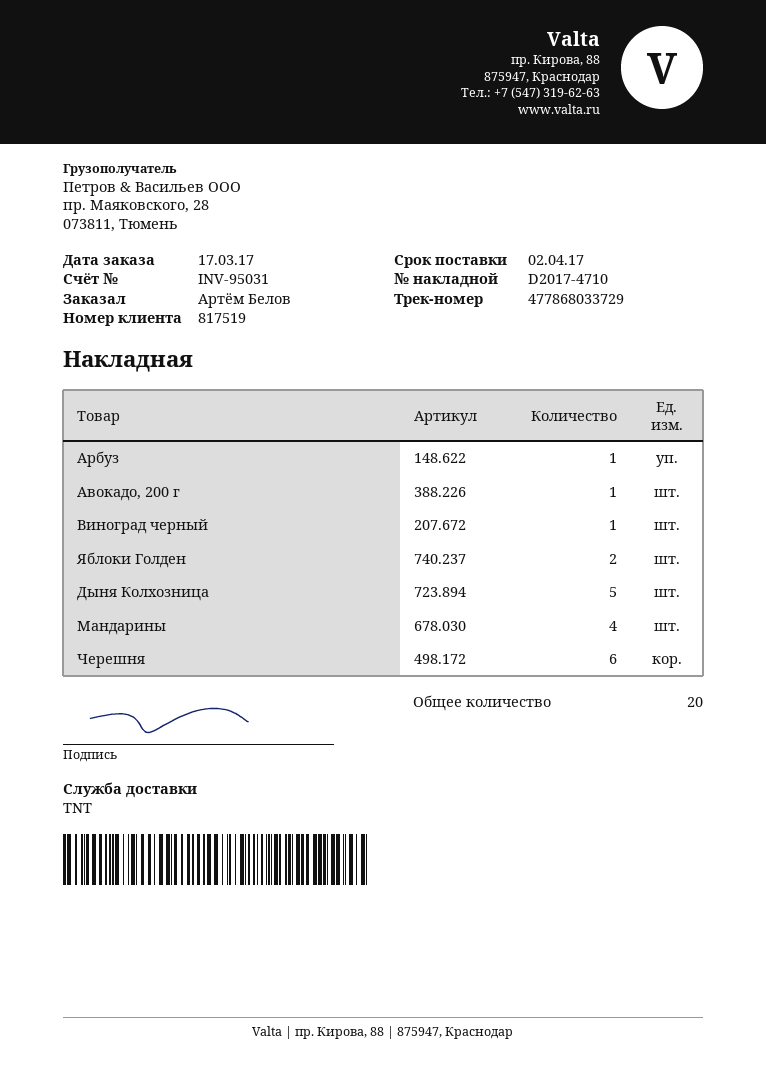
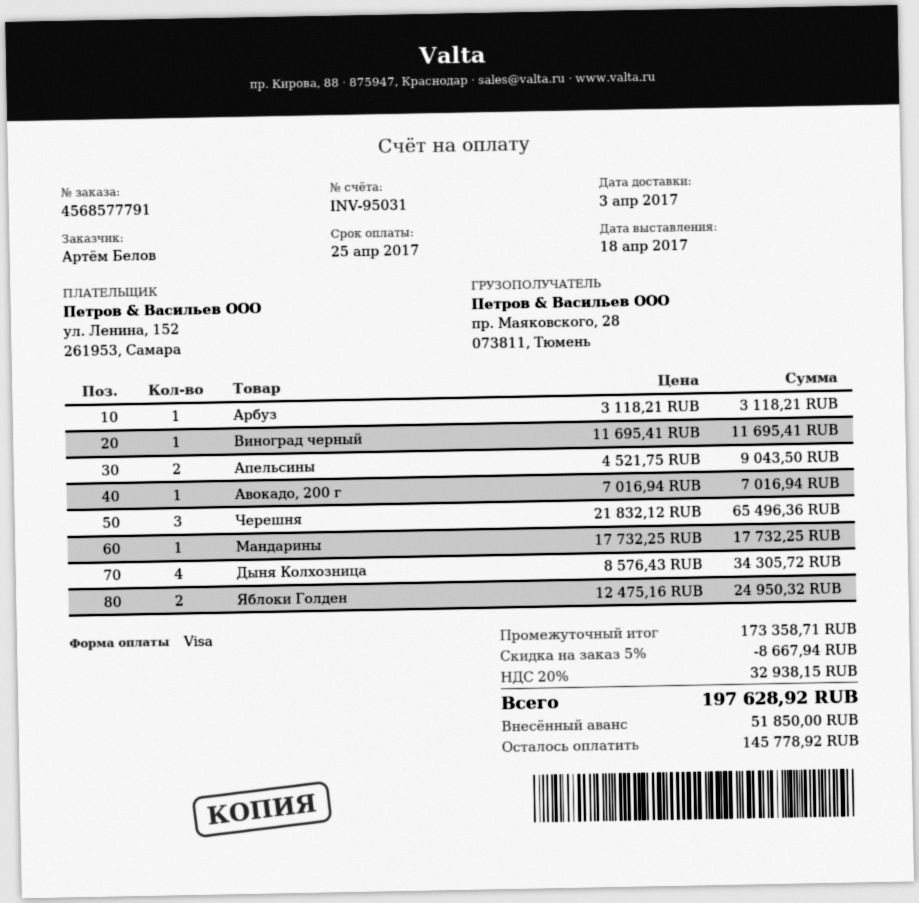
delivery date: 2017-04-02 -> 2017-04-03
Дыня Колхозница: 5 -> 4
Мандарины: 4 -> 1
Черешня: 6 -> 3
Апельсины: none -> 2

